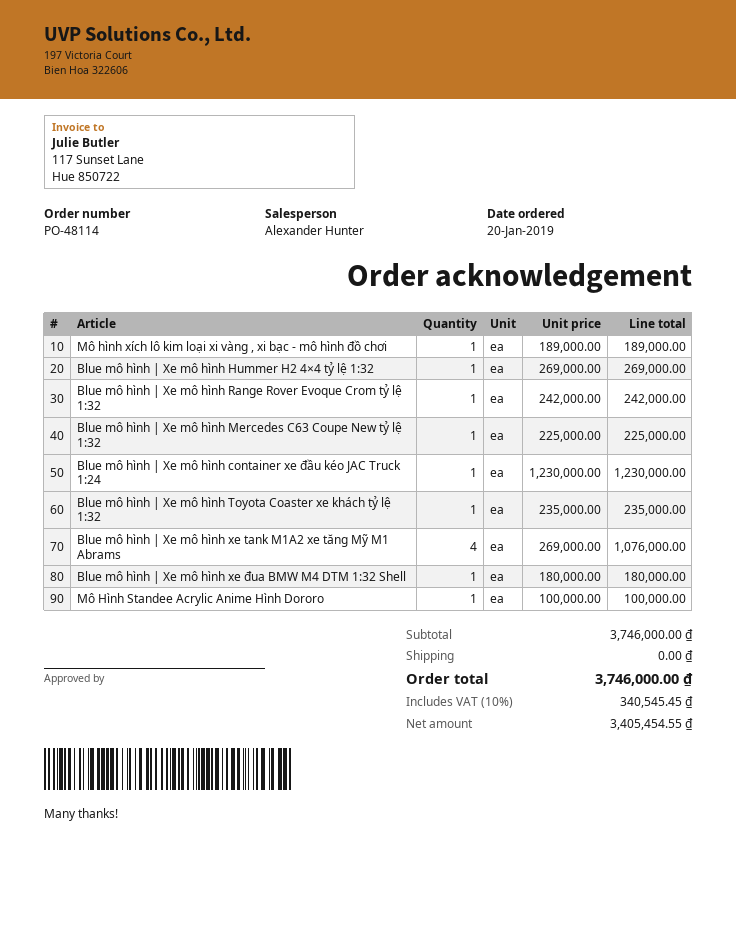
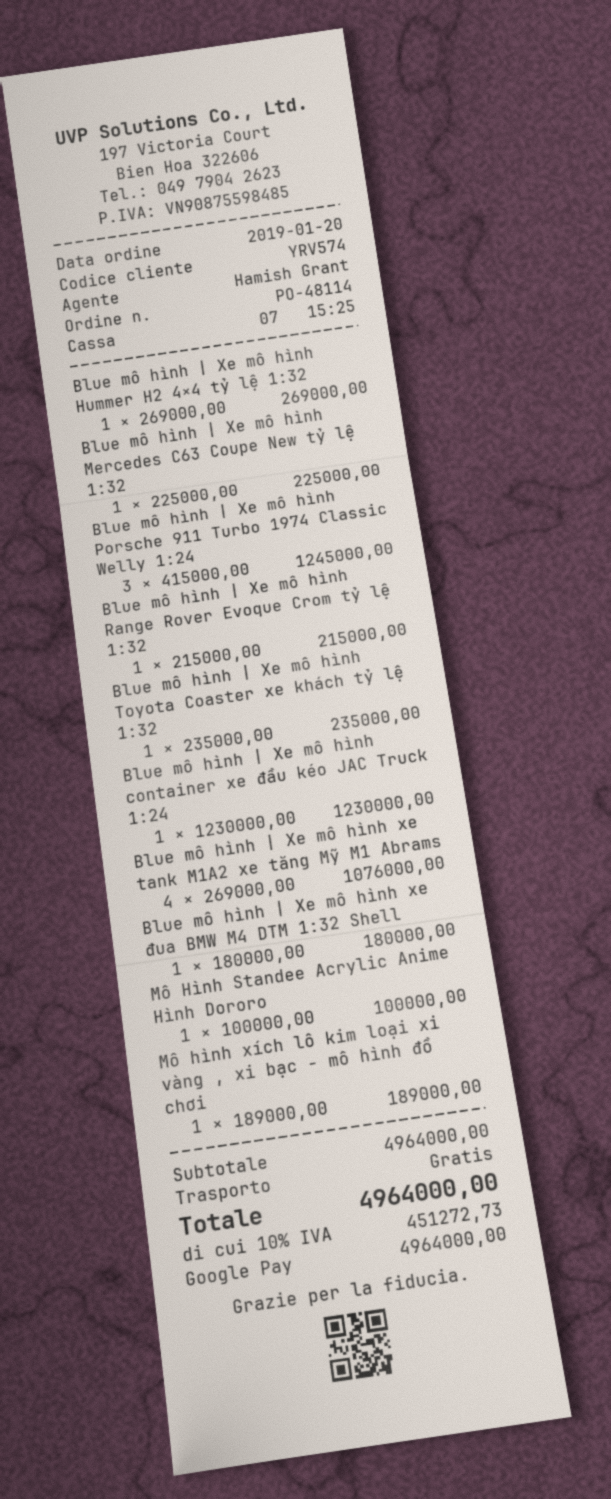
sales rep: Alexander Hunter -> Hamish Grant
Blue mô hình | Xe mô hình Range Rover Evoque Crom tỷ lệ 1:32: 1 x 242000.00 = 242000.00 -> 1 x 215000.00 = 215000.00
Blue mô hình | Xe mô hình Porsche 911 Turbo 1974 Classic Welly 1:24: none -> 3 x 415000.00 = 1245000.00
subtotal: 3746000.00 -> 4964000.00
tax: 10% = 340545.45 -> 10% = 451272.73
total: 3746000.00 -> 4964000.00

